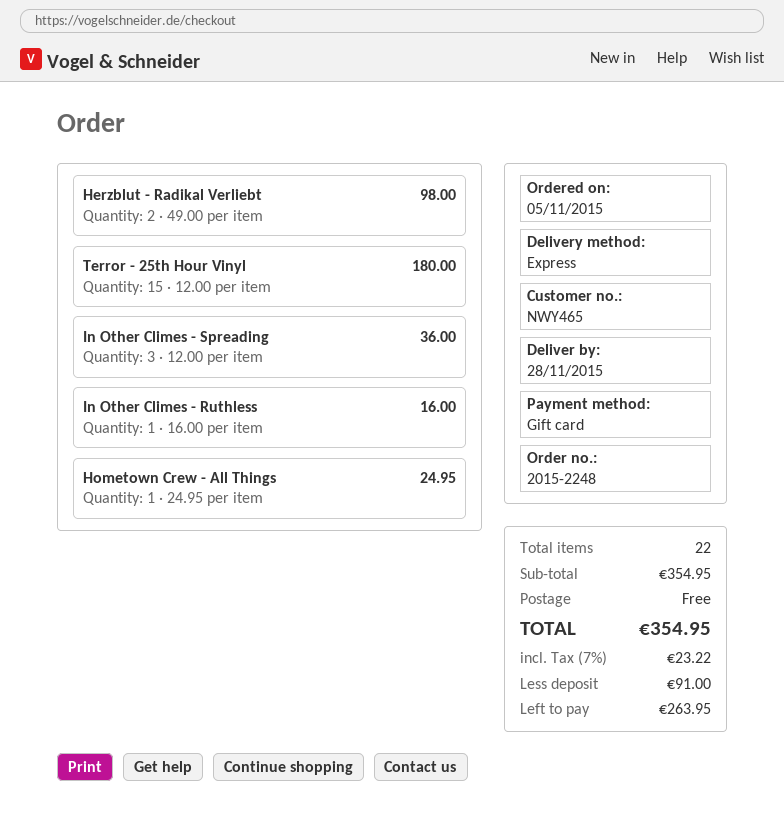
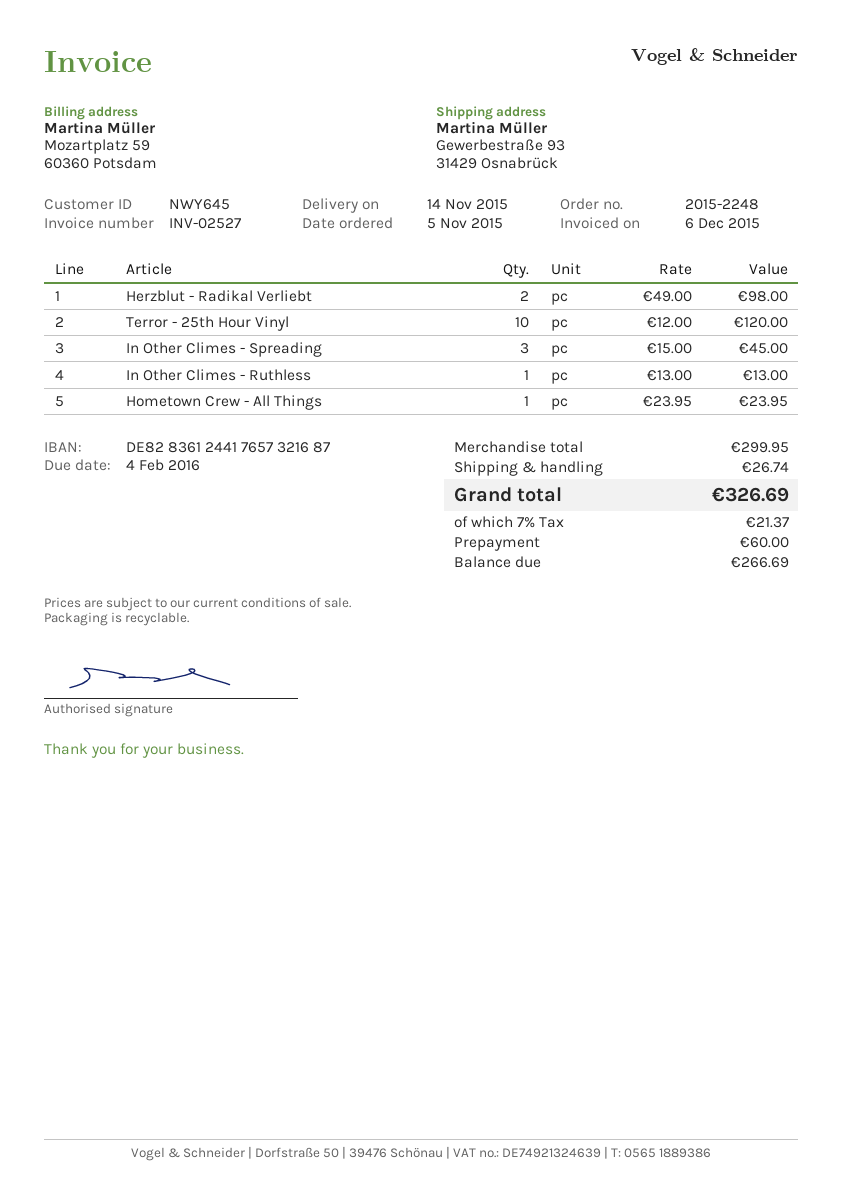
delivery date: 2015-11-28 -> 2015-11-14
customer number: NWY465 -> NWY645
Terror - 25th Hour Vinyl: 15 x 12.00 = 180.00 -> 10 x 12.00 = 120.00
In Other Climes - Spreading: 3 x 12.00 = 36.00 -> 3 x 15.00 = 45.00
In Other Climes - Ruthless: 1 x 16.00 = 16.00 -> 1 x 13.00 = 13.00
Hometown Crew - All Things: 1 x 24.95 = 24.95 -> 1 x 23.95 = 23.95
subtotal: 354.95 -> 299.95
shipping: 0.00 -> 26.74
tax: 7% = 23.22 -> 7% = 21.37
total: 354.95 -> 326.69
deposit: 91.00 -> 60.00
balance: 263.95 -> 266.69

